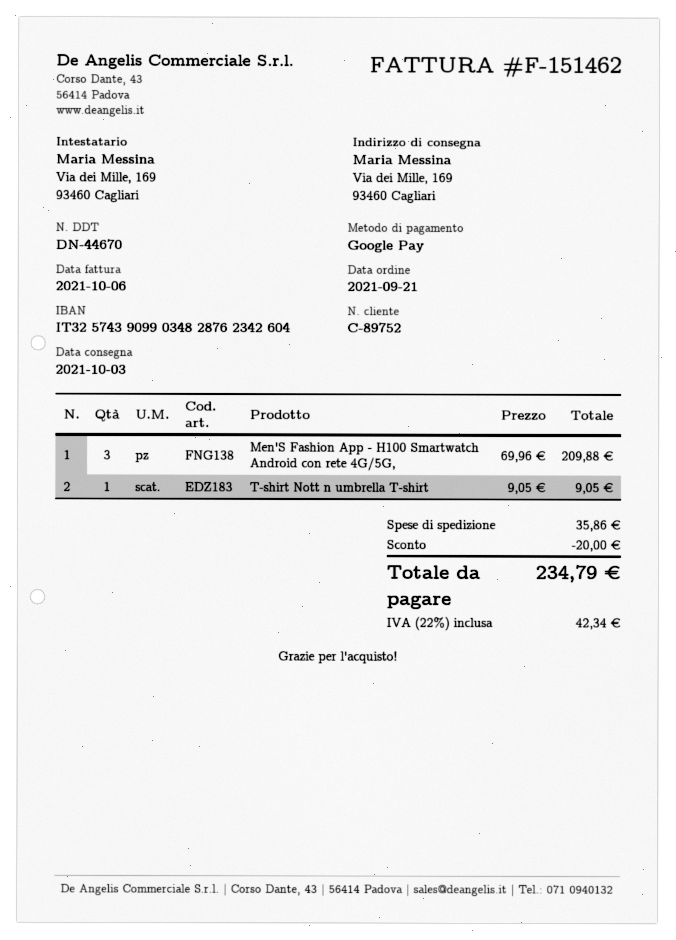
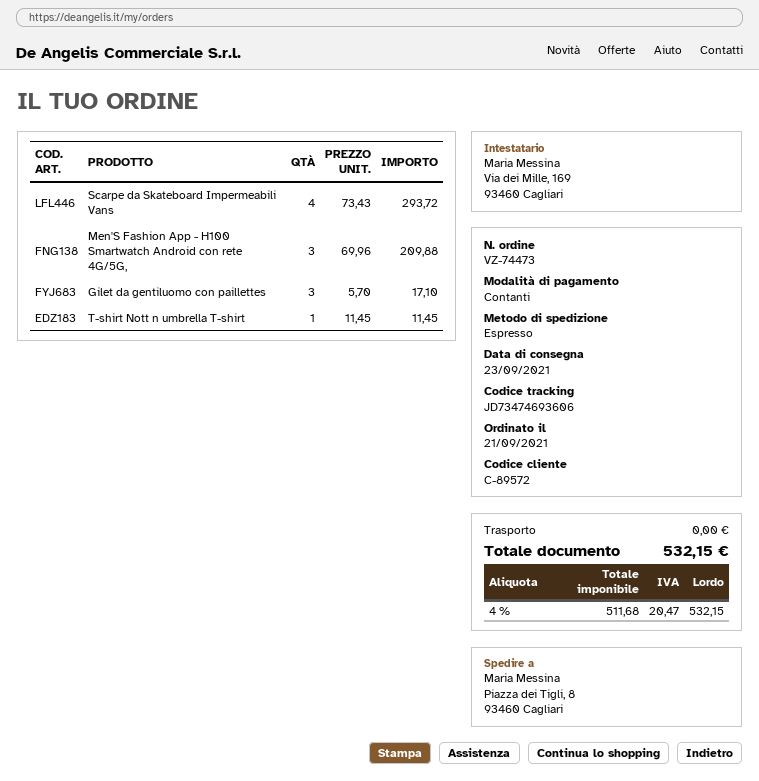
delivery date: 2021-10-03 -> 2021-09-23
customer number: C-89752 -> C-89572
payment method: Google Pay -> cash
ship to: Via dei Mille, 169, 93460 Cagliari -> Piazza dei Tigli, 8, 93460 Cagliari
T-shirt Nott n umbrella T-shirt: 1 x 9.05 = 9.05 -> 1 x 11.45 = 11.45
Scarpe da Skateboard Impermeabili Vans: none -> 4 x 73.43 = 293.72
Gilet da gentiluomo con paillettes: none -> 3 x 5.70 = 17.10
discount: 20.00 -> none
shipping: 35.86 -> 0.00
tax: 22% = 42.34 -> 4% = 20.47
total: 234.79 -> 532.15

